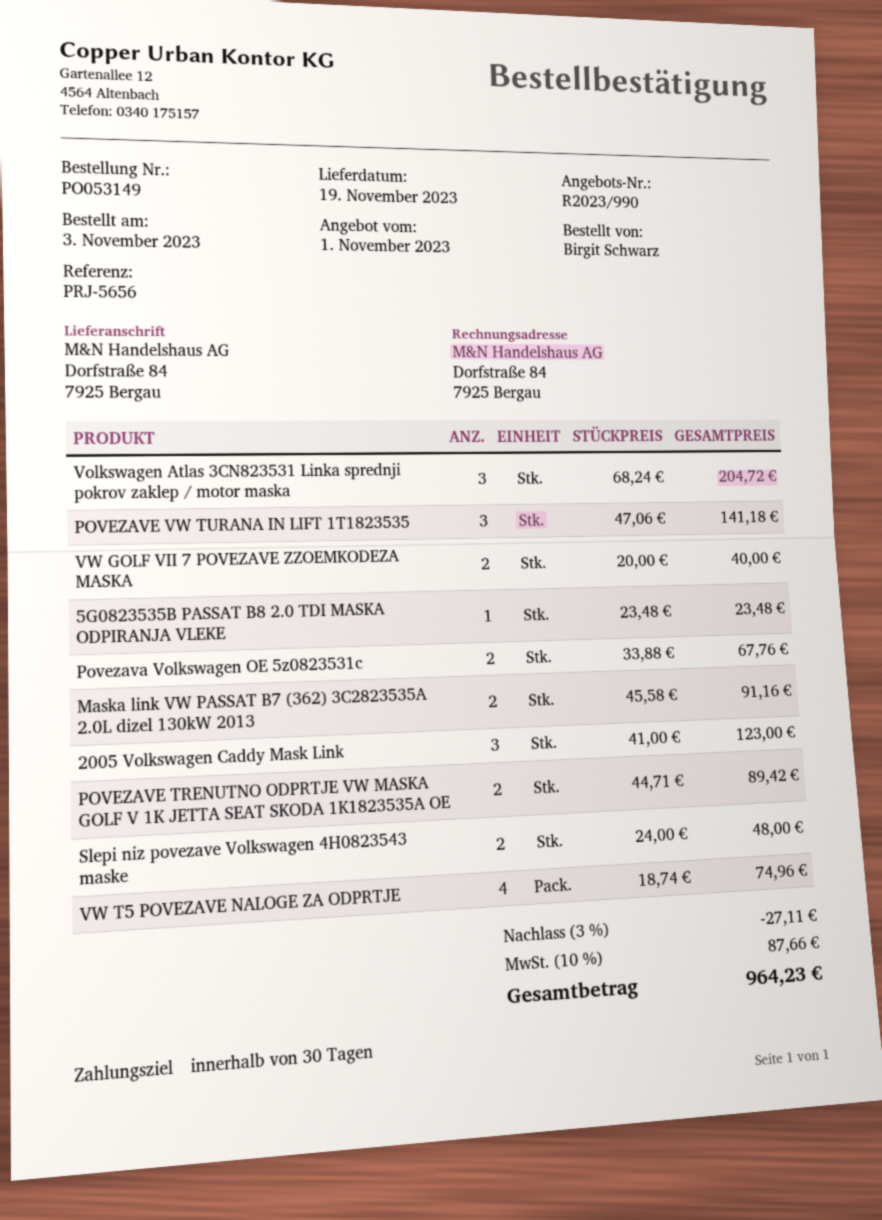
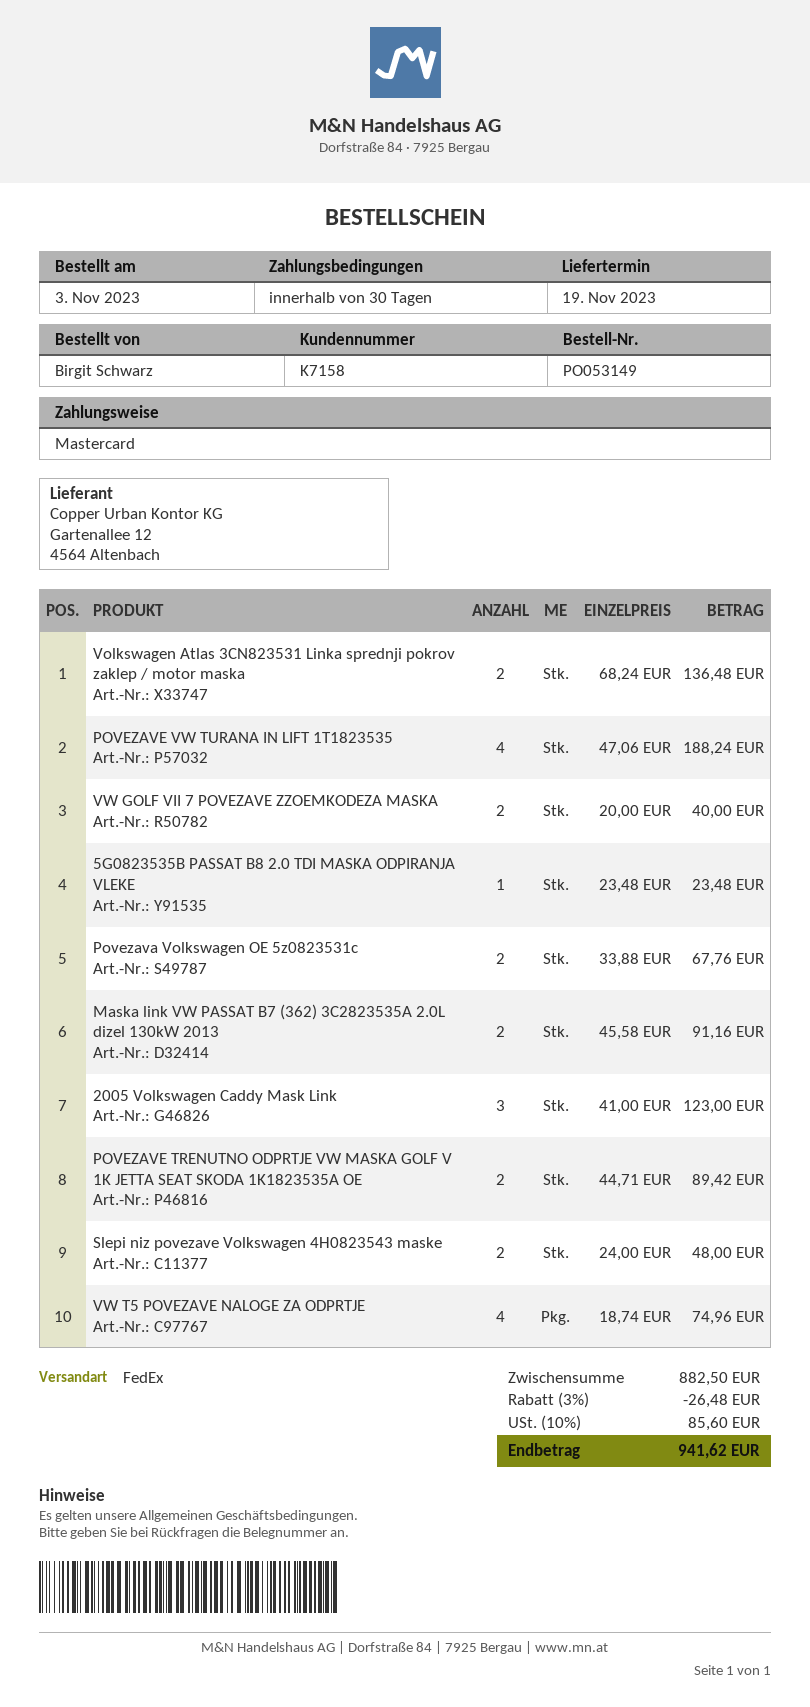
Volkswagen Atlas 3CN823531 Linka sprednji pokrov zaklep / motor maska: 3 x 68.24 = 204.72 -> 2 x 68.24 = 136.48
POVEZAVE VW TURANA IN LIFT 1T1823535: 3 x 47.06 = 141.18 -> 4 x 47.06 = 188.24
discount: 3% = 27.11 -> 3% = 26.48
tax: 10% = 87.66 -> 10% = 85.60
total: 964.23 -> 941.62

